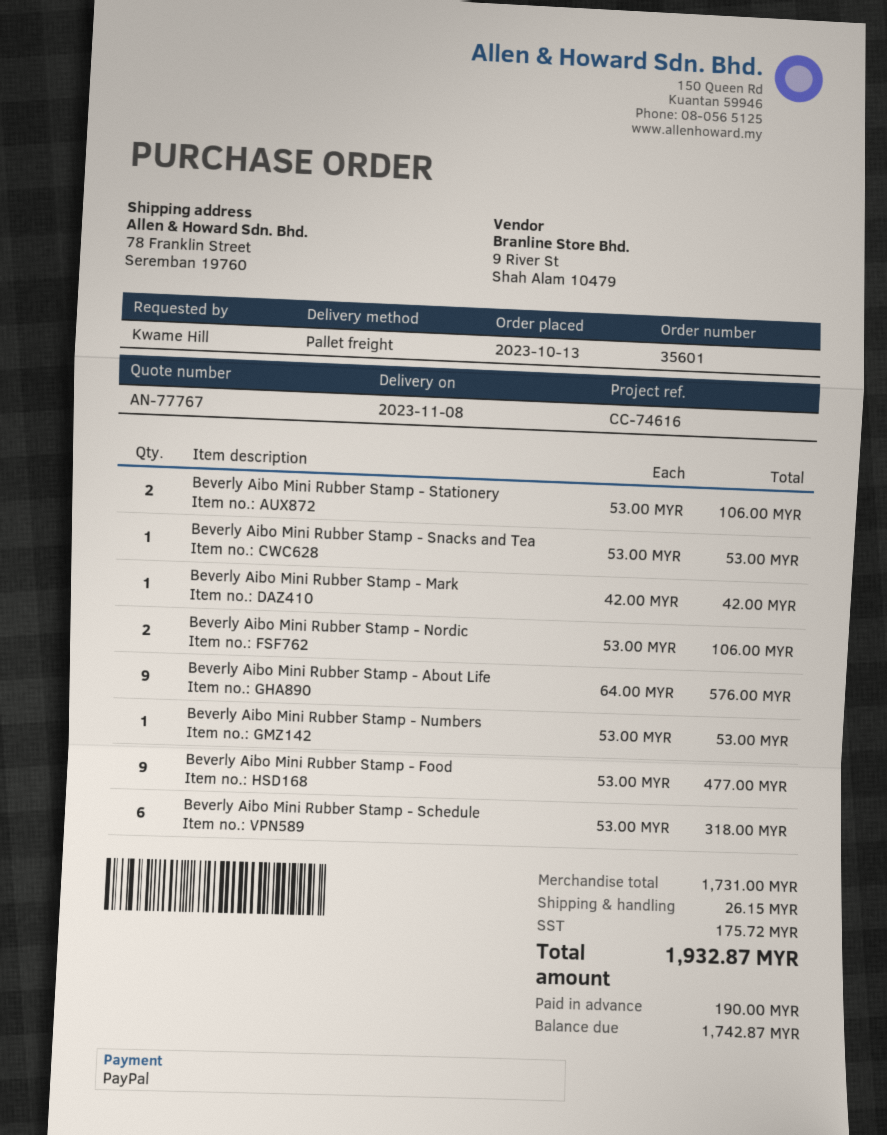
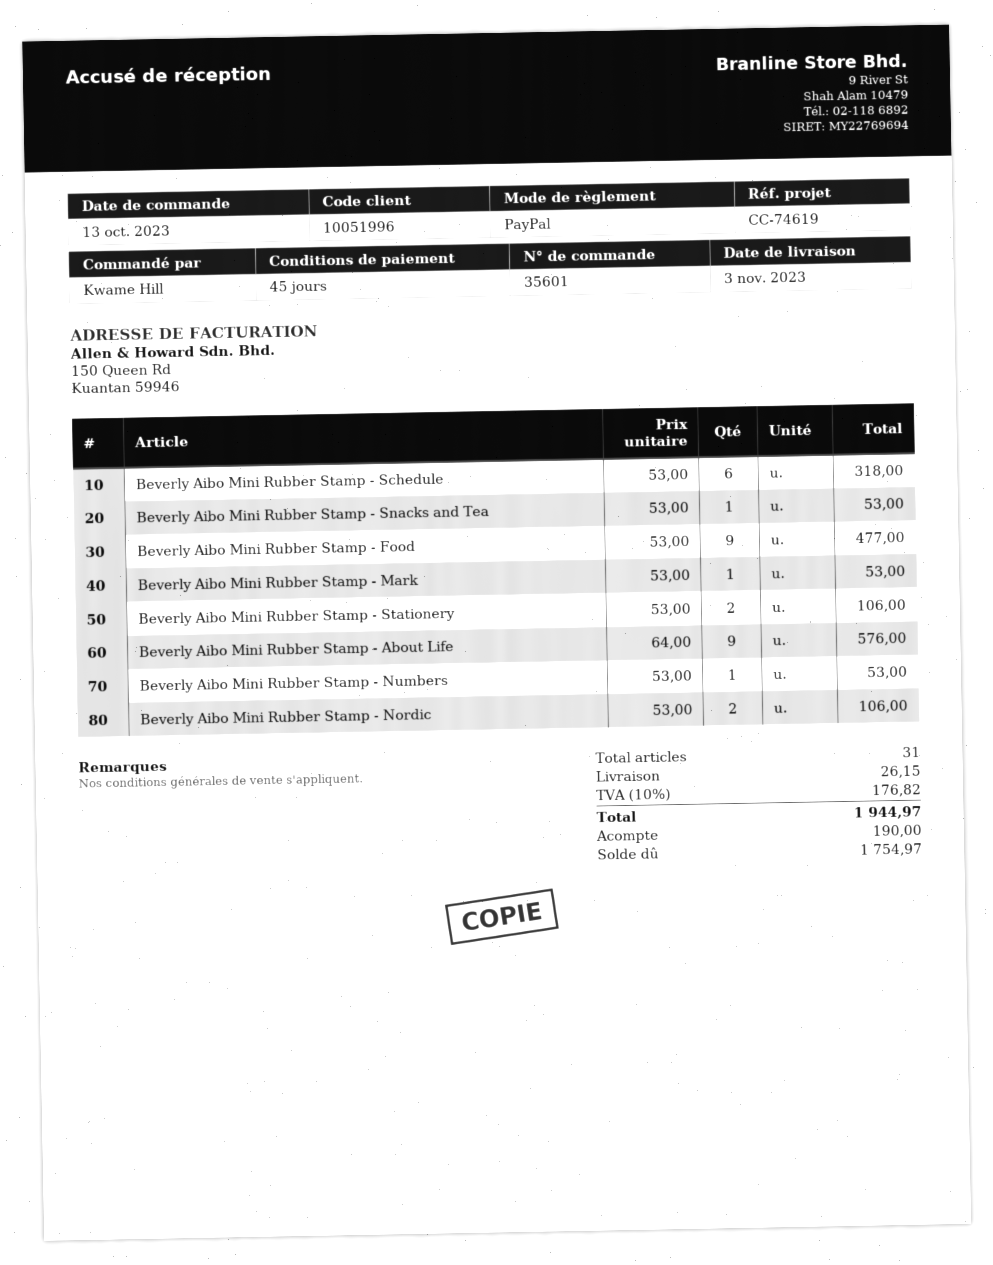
delivery date: 2023-11-08 -> 2023-11-03
reference: CC-74616 -> CC-74619
Beverly Aibo Mini Rubber Stamp - Mark: 1 x 42.00 = 42.00 -> 1 x 53.00 = 53.00
tax: 175.72 -> 176.82
total: 1932.87 -> 1944.97
balance: 1742.87 -> 1754.97

